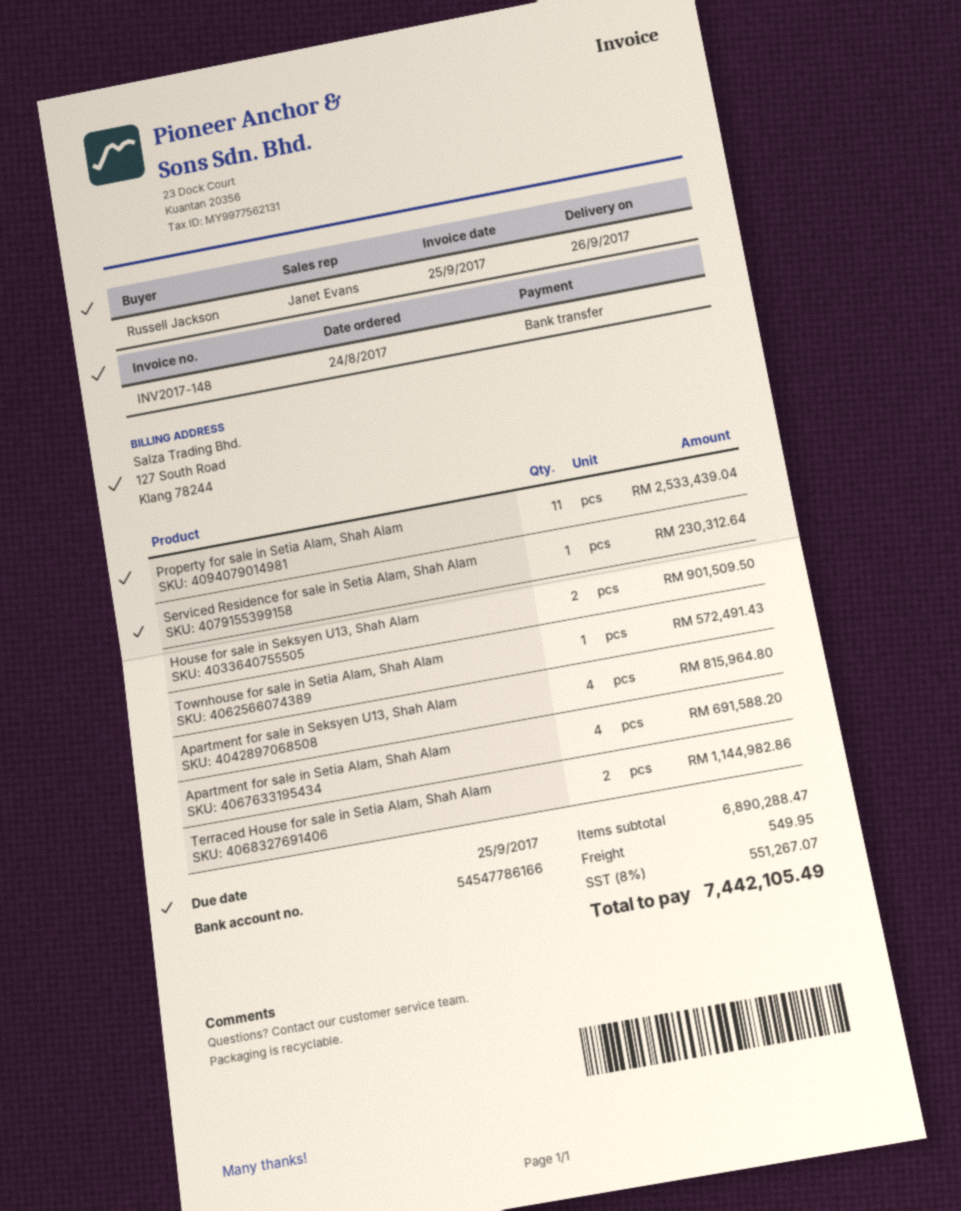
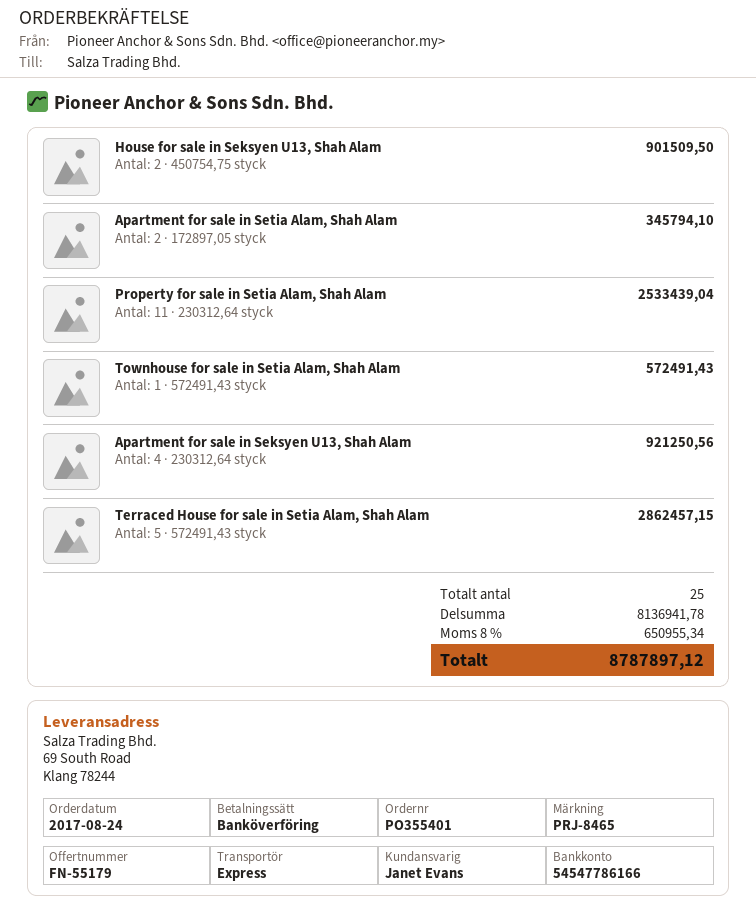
Serviced Residence for sale in Setia Alam, Shah Alam: 1 for 230312.64 -> none
Apartment for sale in Seksyen U13, Shah Alam: 4 for 815964.80 -> 4 for 921250.56
Apartment for sale in Setia Alam, Shah Alam: 4 for 691588.20 -> 2 for 345794.10
Terraced House for sale in Setia Alam, Shah Alam: 2 for 1144982.86 -> 5 for 2862457.15
subtotal: 6890288.47 -> 8136941.78
shipping: 549.95 -> none
tax: 8% = 551267.07 -> 8% = 650955.34
total: 7442105.49 -> 8787897.12

